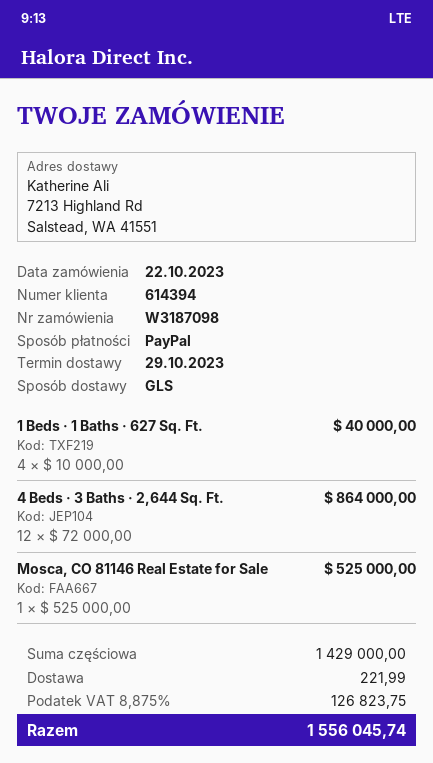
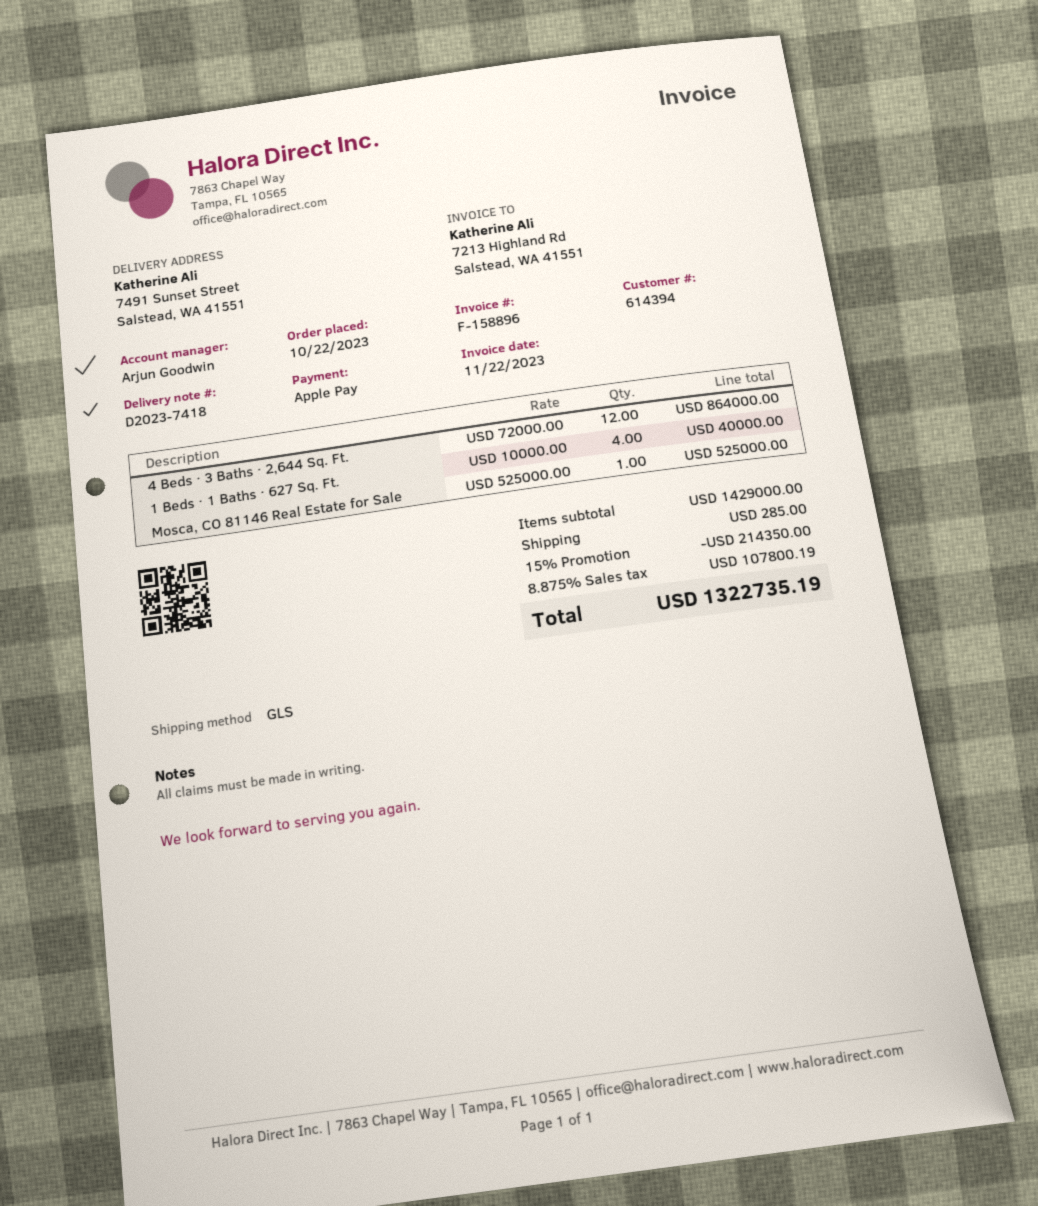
payment method: PayPal -> Apple Pay
ship to: 7213 Highland Rd, Salstead, WA 41551 -> 7491 Sunset Street, Salstead, WA 41551
discount: none -> 15% = 214350.00
shipping: 221.99 -> 285.00
tax: 8.875% = 126823.75 -> 8.875% = 107800.19
total: 1556045.74 -> 1322735.19

